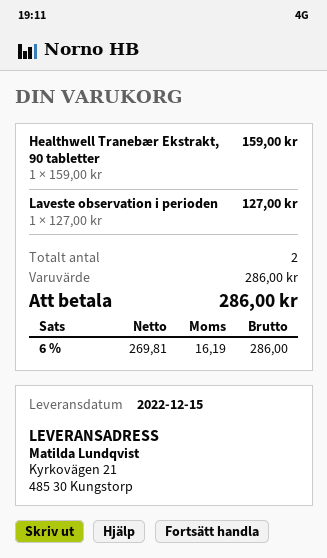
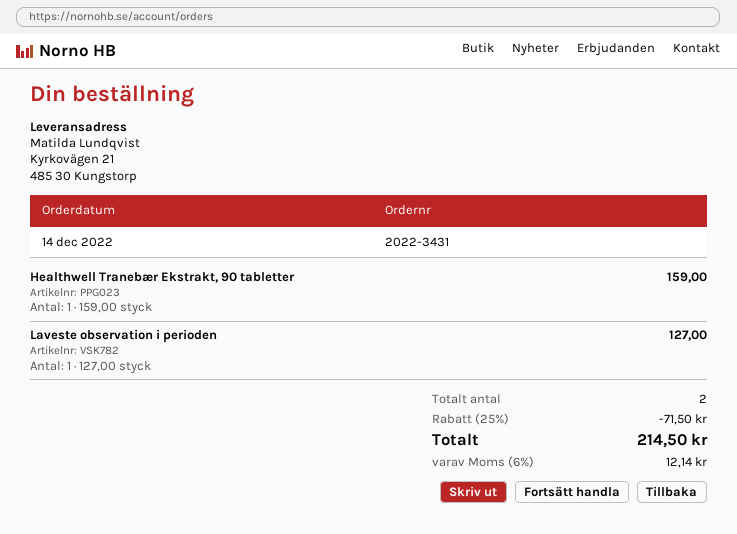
discount: none -> 25% = 71.50
tax: 6% = 16.19 -> 6% = 12.14
total: 286.00 -> 214.50

